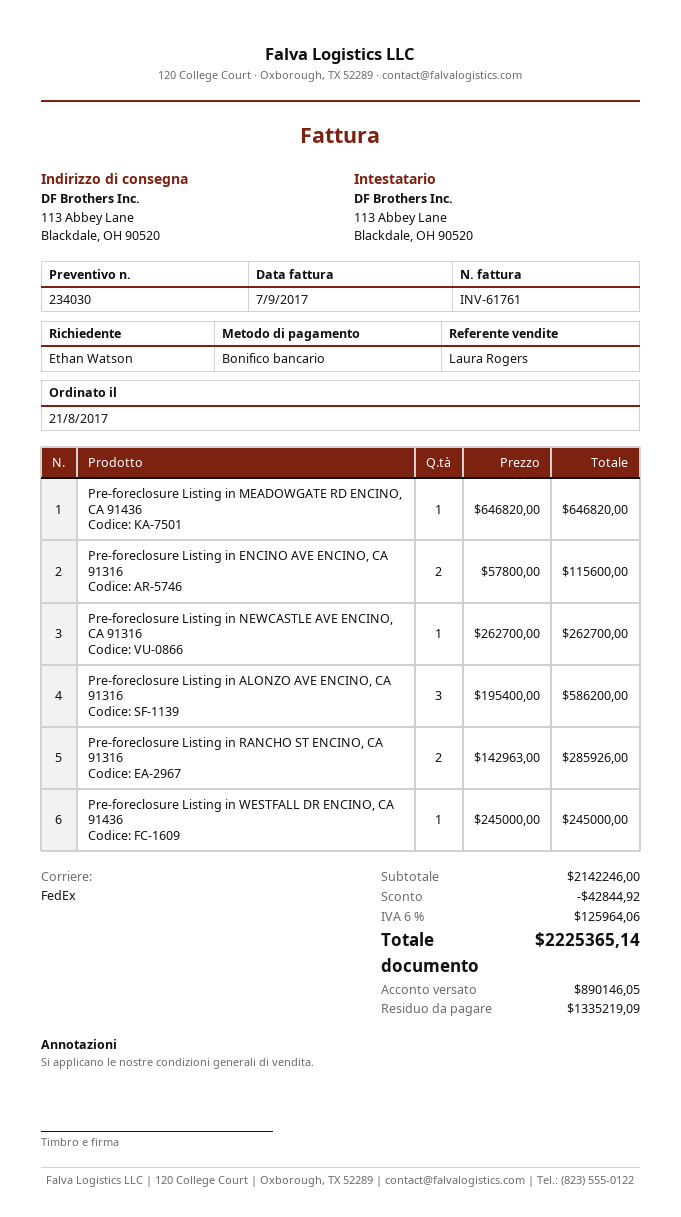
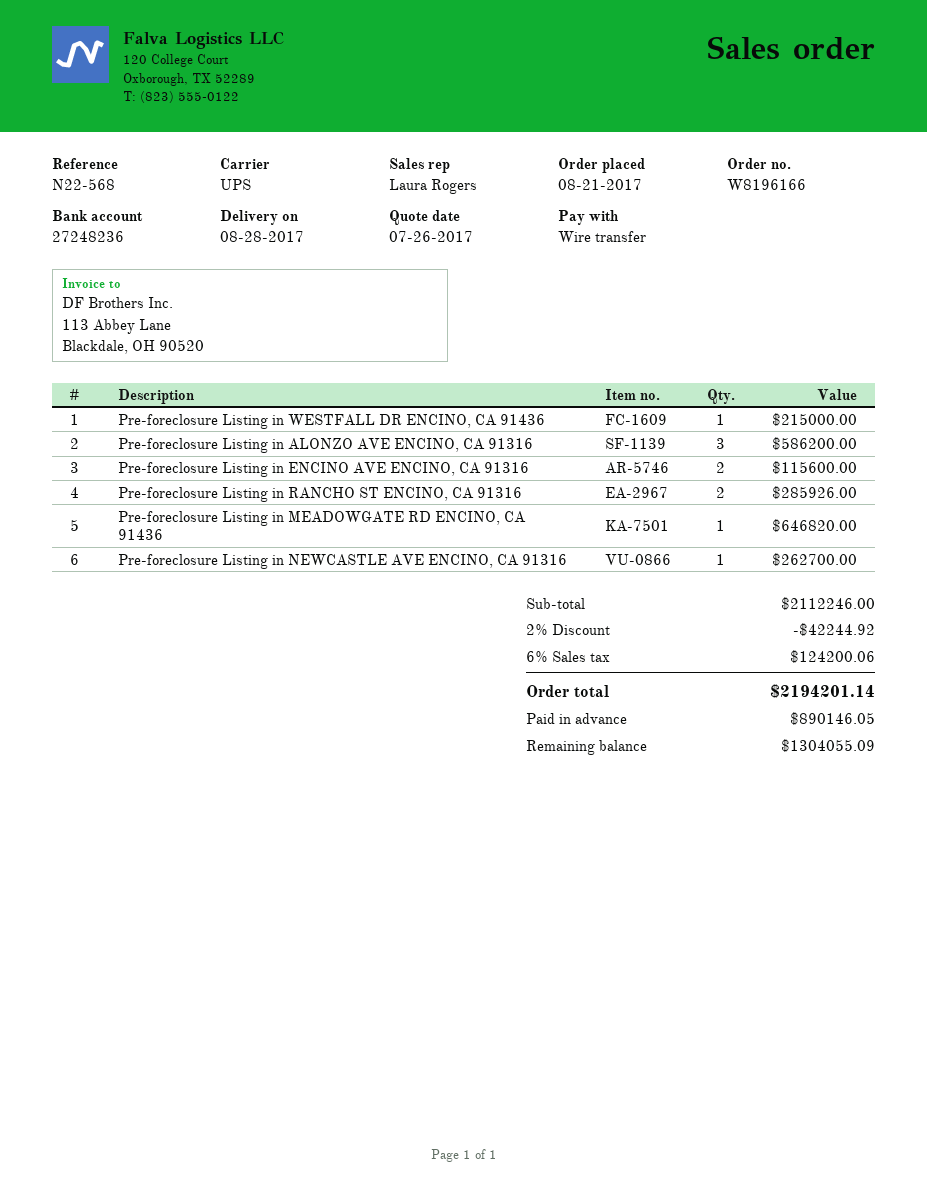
shipping method: FedEx -> UPS
Pre-foreclosure Listing in WESTFALL DR ENCINO, CA 91436: 1 for 245000.00 -> 1 for 215000.00
subtotal: 2142246.00 -> 2112246.00
discount: 42844.92 -> 42244.92
tax: 6% = 125964.06 -> 6% = 124200.06
total: 2225365.14 -> 2194201.14
balance: 1335219.09 -> 1304055.09

